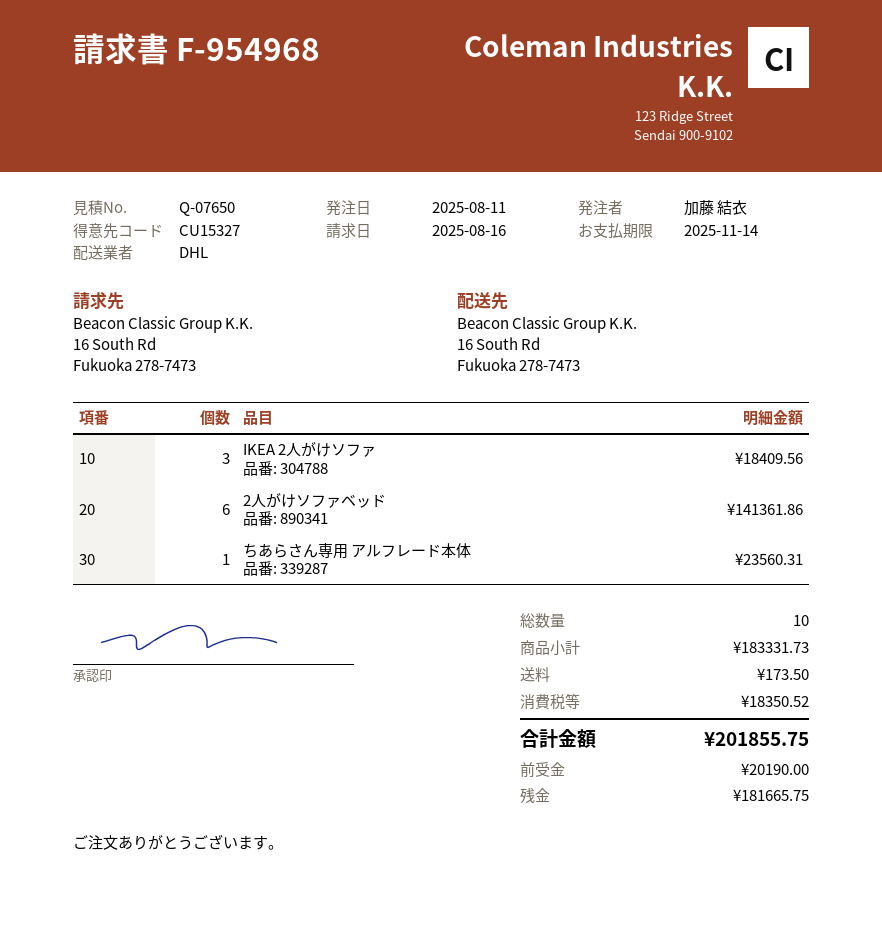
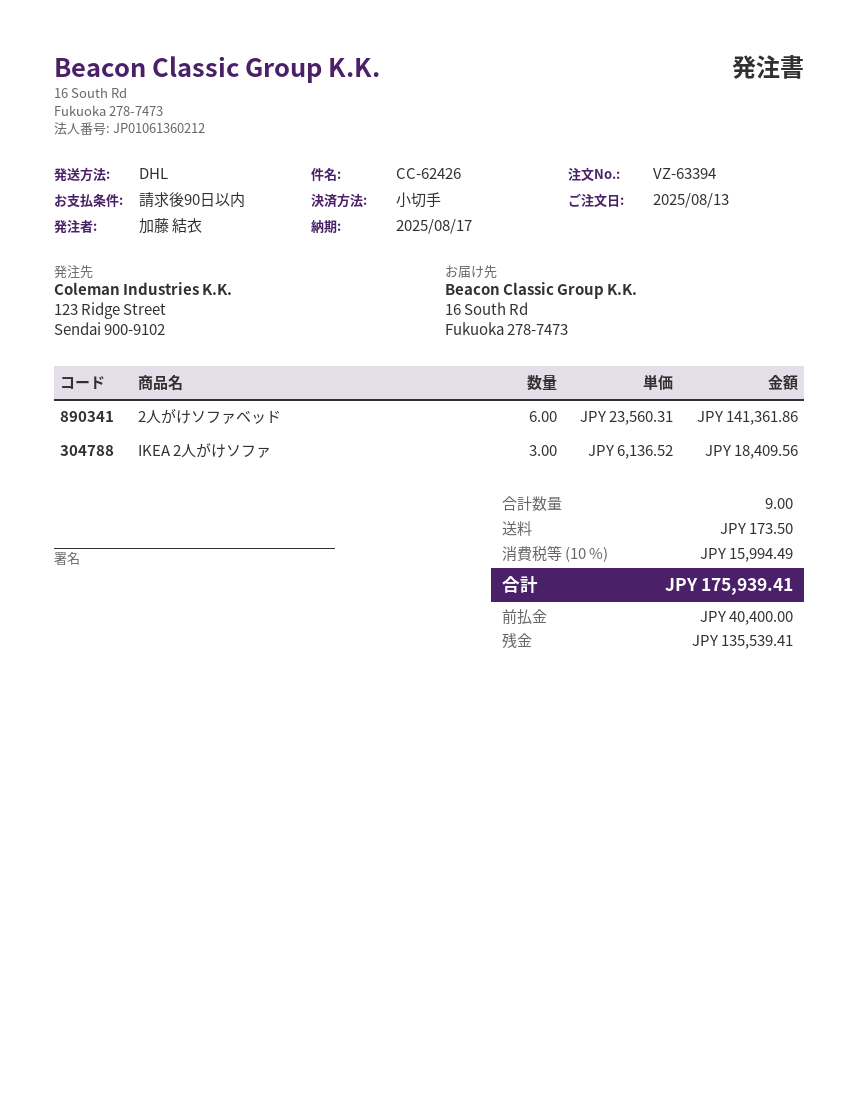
order date: 2025-08-11 -> 2025-08-13
ちあらさん専用 アルフレード本体: 1 for 23560.31 -> none
total quantity: 10 -> 9
tax: 18350.52 -> 15994.49
total: 201855.75 -> 175939.41
deposit: 20190.00 -> 40400.00
balance: 181665.75 -> 135539.41

